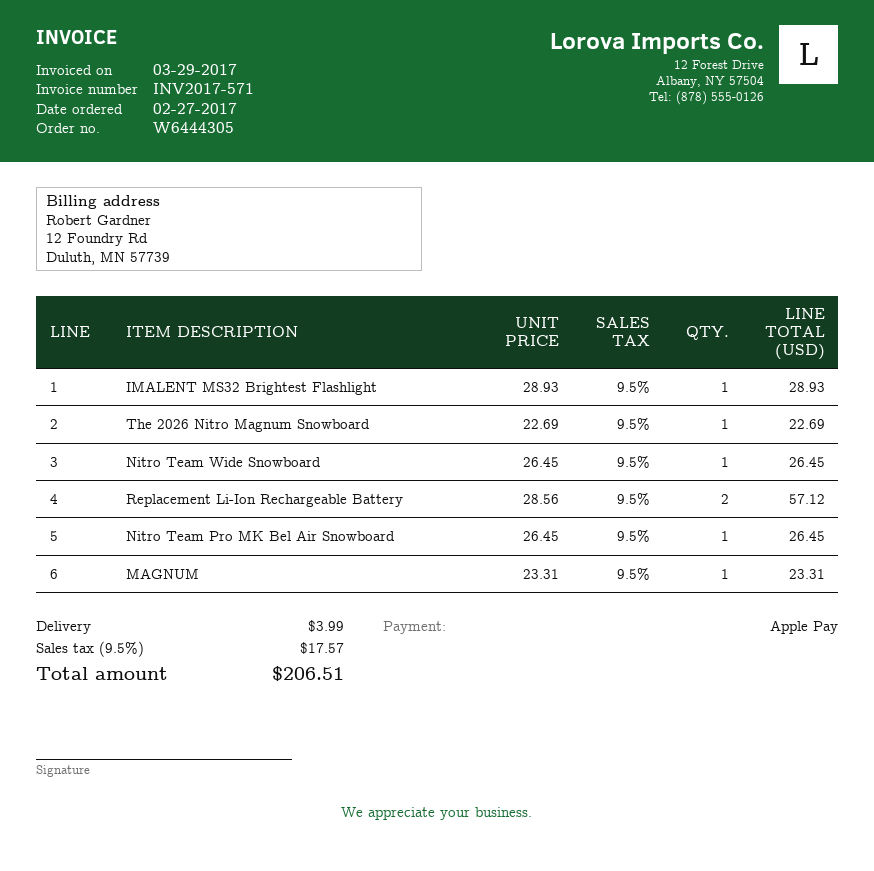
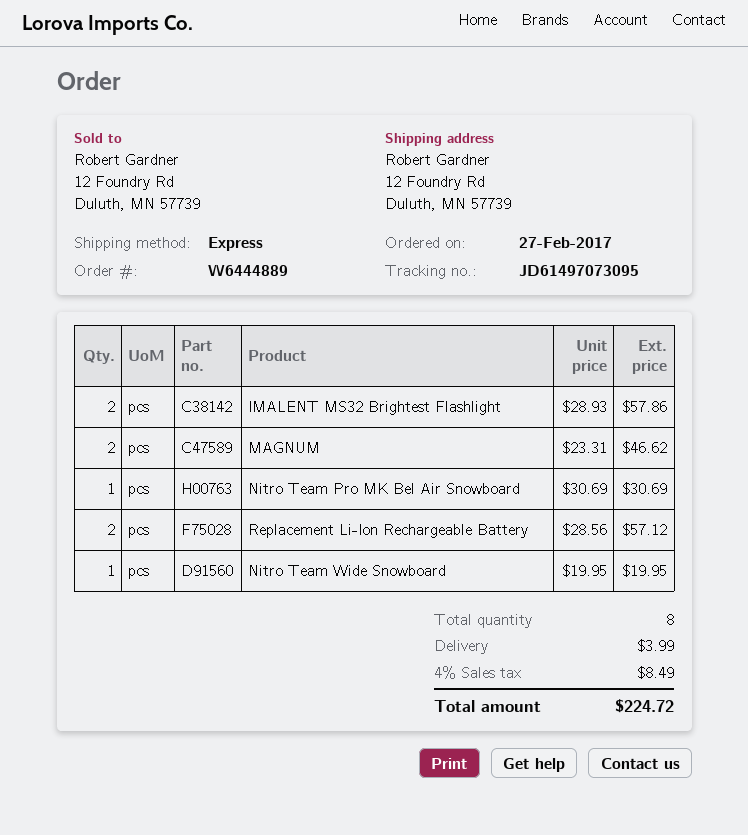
order number: W6444305 -> W6444889
IMALENT MS32 Brightest Flashlight: 1 x 28.93 = 28.93 -> 2 x 28.93 = 57.86
The 2026 Nitro Magnum Snowboard: 1 x 22.69 = 22.69 -> none
Nitro Team Wide Snowboard: 1 x 26.45 = 26.45 -> 1 x 19.95 = 19.95
Nitro Team Pro MK Bel Air Snowboard: 1 x 26.45 = 26.45 -> 1 x 30.69 = 30.69
MAGNUM: 1 x 23.31 = 23.31 -> 2 x 23.31 = 46.62
tax: 9.5% = 17.57 -> 4% = 8.49
total: 206.51 -> 224.72

